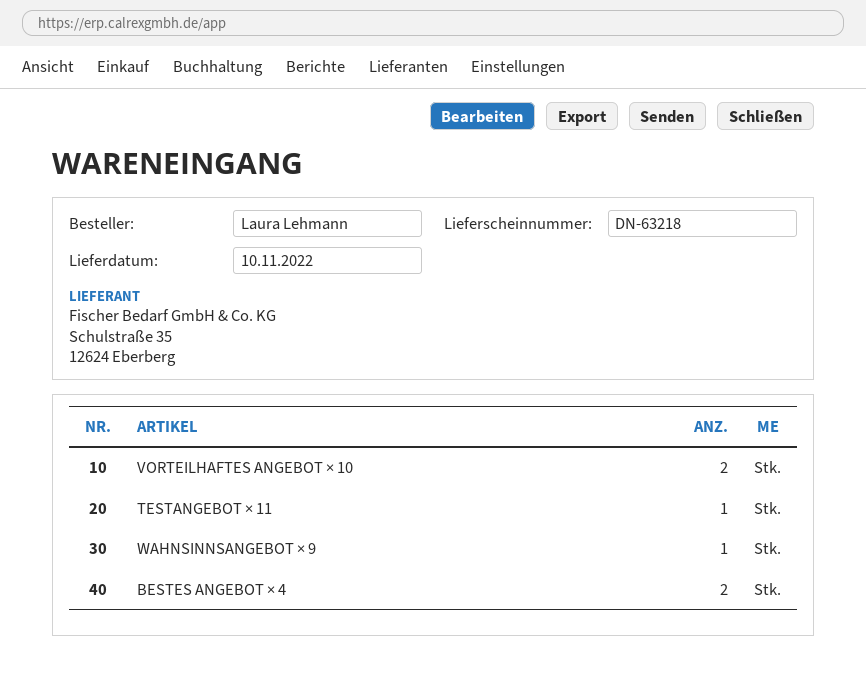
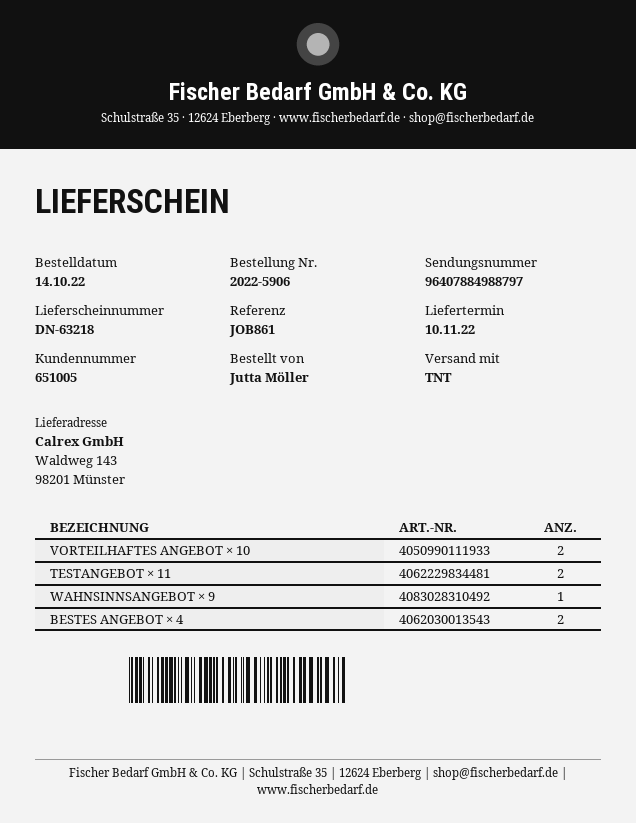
ordered by: Laura Lehmann -> Jutta Möller
TESTANGEBOT × 11: 1 -> 2

